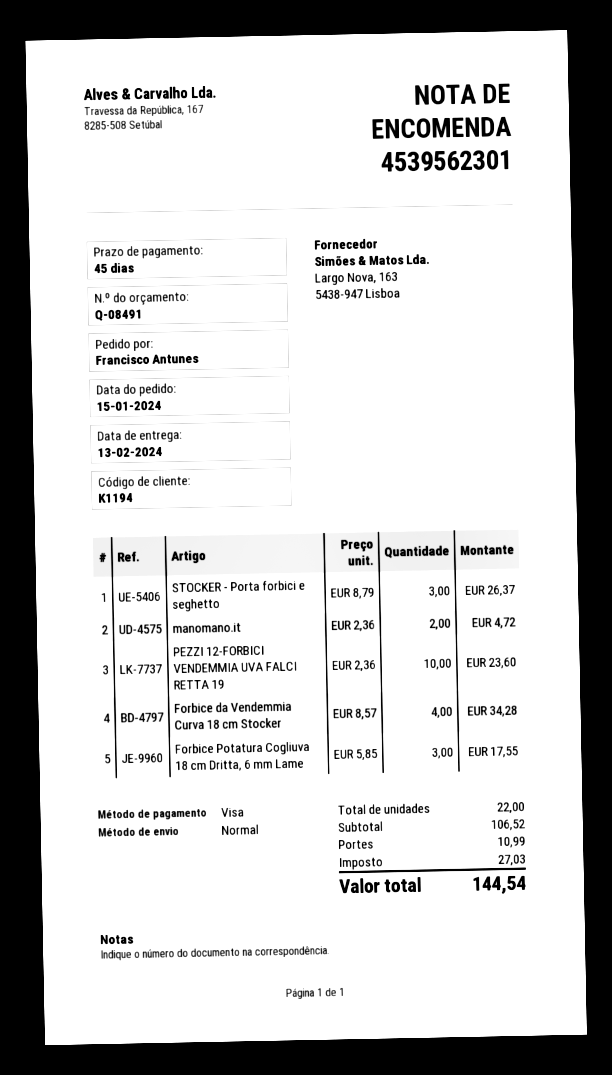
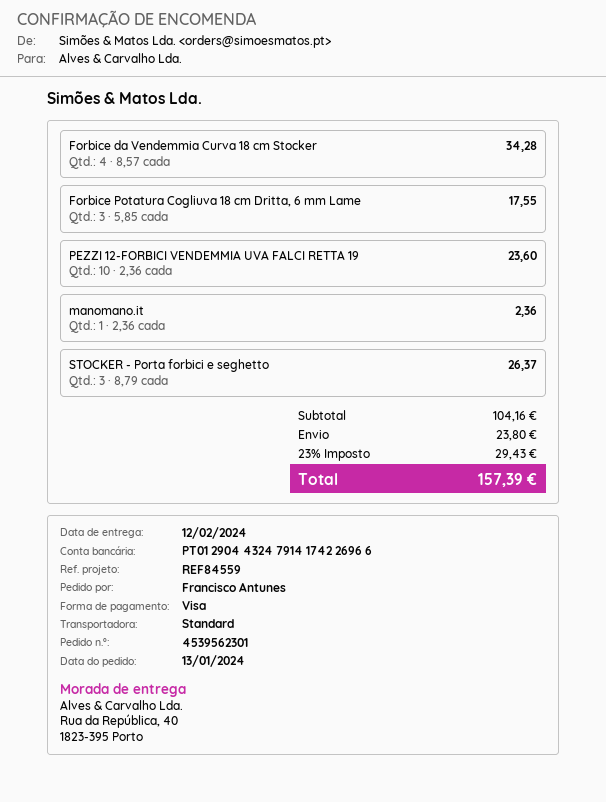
order date: 2024-01-15 -> 2024-01-13
delivery date: 2024-02-13 -> 2024-02-12
manomano.it: 2 x 2.36 = 4.72 -> 1 x 2.36 = 2.36
subtotal: 106.52 -> 104.16
shipping: 10.99 -> 23.80
tax: 27.03 -> 29.43
total: 144.54 -> 157.39

